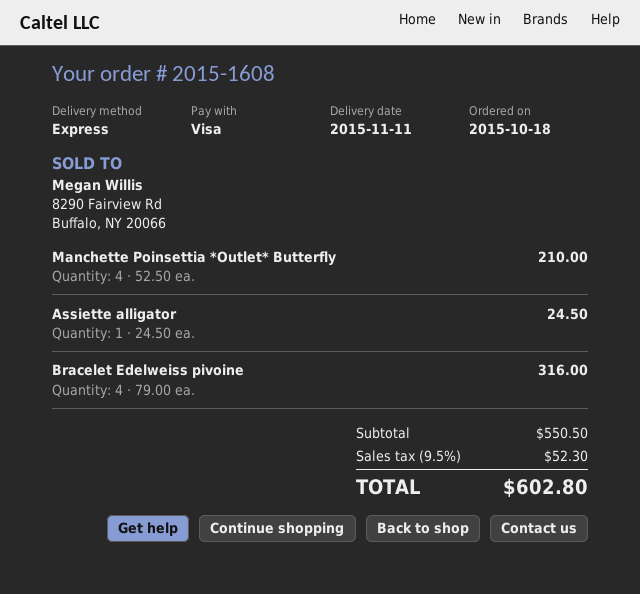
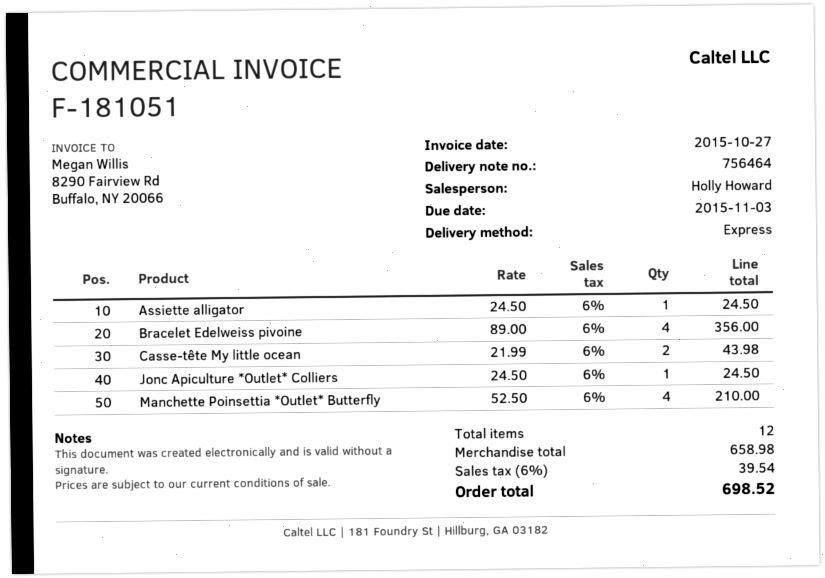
Bracelet Edelweiss pivoine: 4 x 79.00 = 316.00 -> 4 x 89.00 = 356.00
Casse-tête My little ocean: none -> 2 x 21.99 = 43.98
Jonc Apiculture *Outlet* Colliers: none -> 1 x 24.50 = 24.50
subtotal: 550.50 -> 658.98
tax: 9.5% = 52.30 -> 6% = 39.54
total: 602.80 -> 698.52

